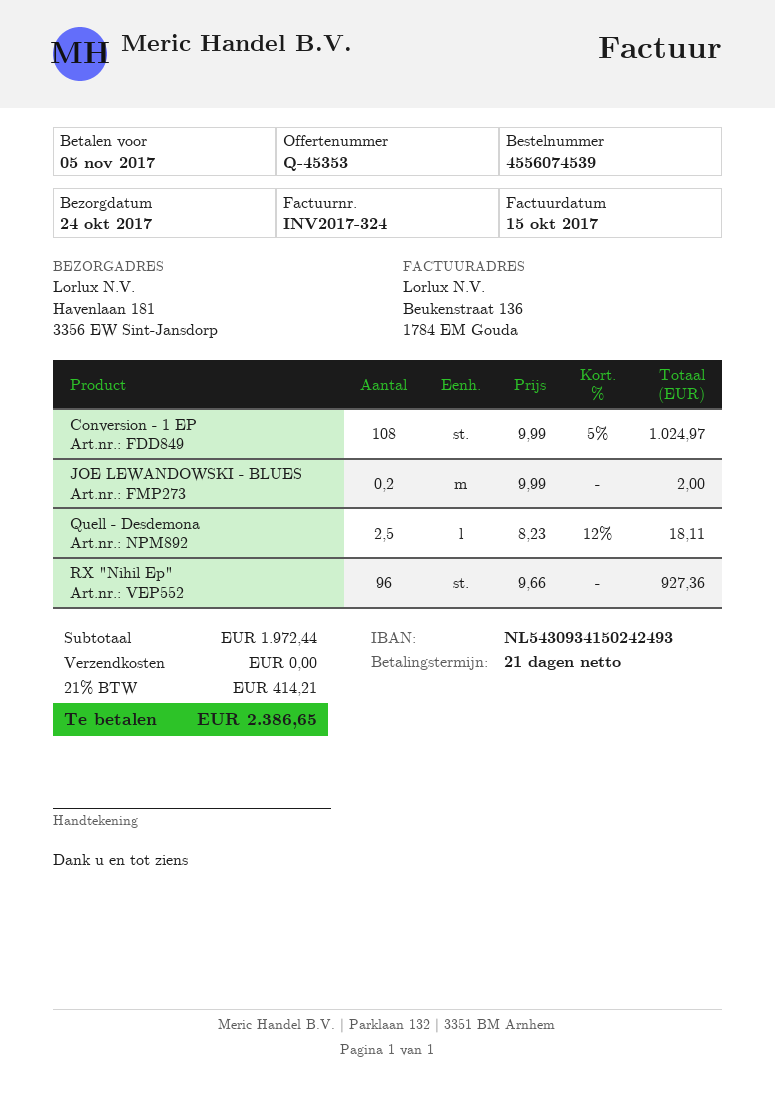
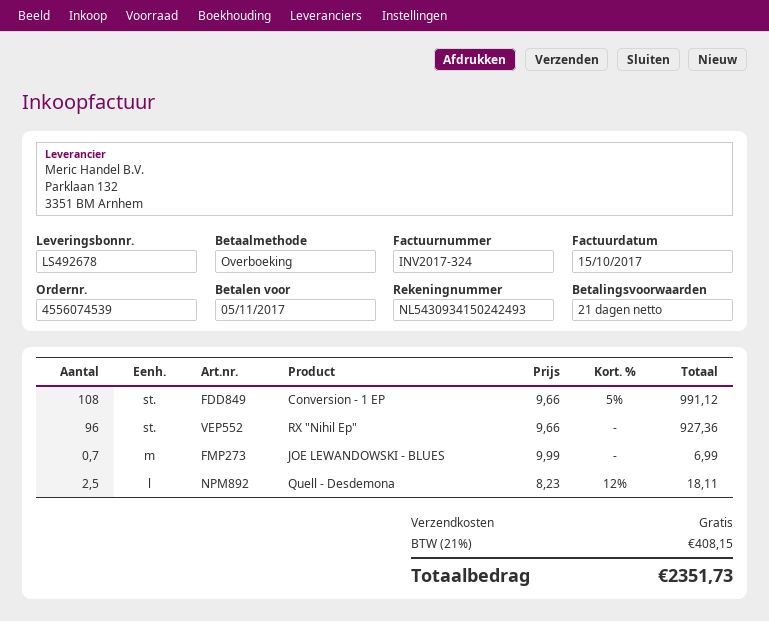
Conversion - 1 EP: 108 x 9.99 - 5% = 1024.97 -> 108 x 9.66 - 5% = 991.12
JOE LEWANDOWSKI - BLUES: 0.2 x 9.99 = 2.00 -> 0.7 x 9.99 = 6.99
tax: 21% = 414.21 -> 21% = 408.15
total: 2386.65 -> 2351.73

